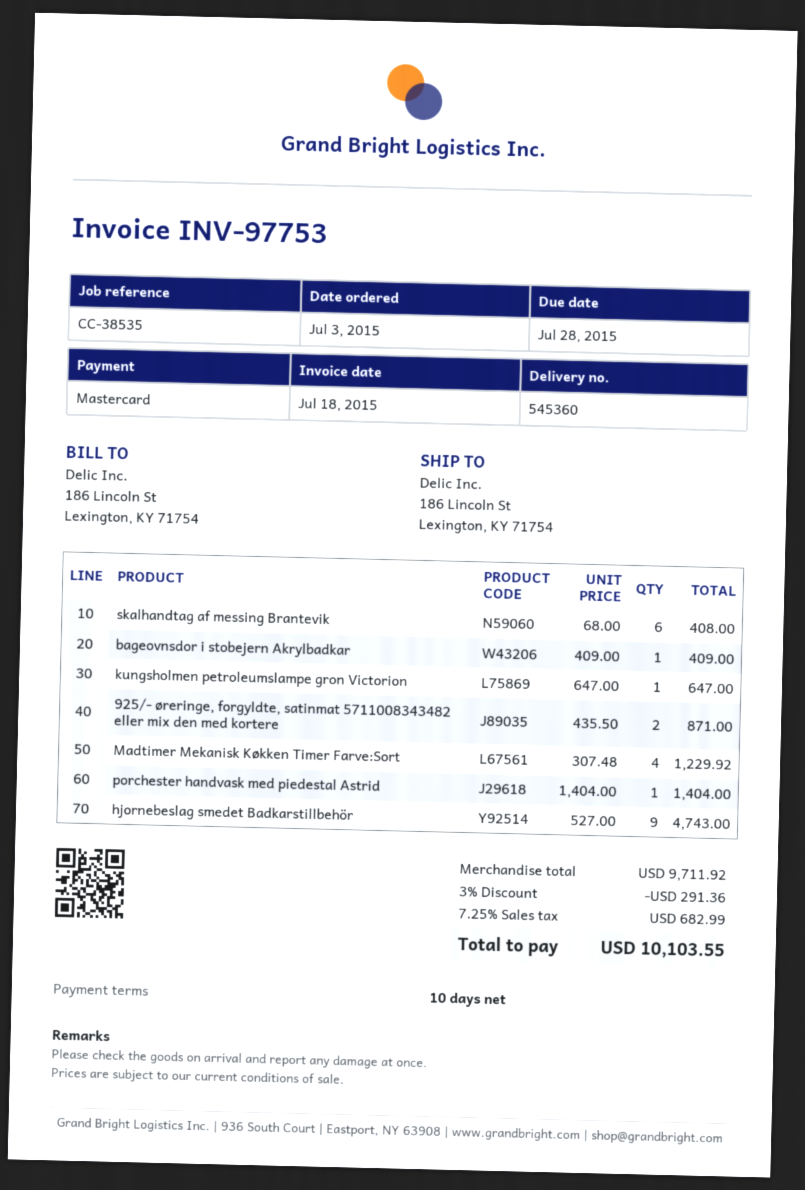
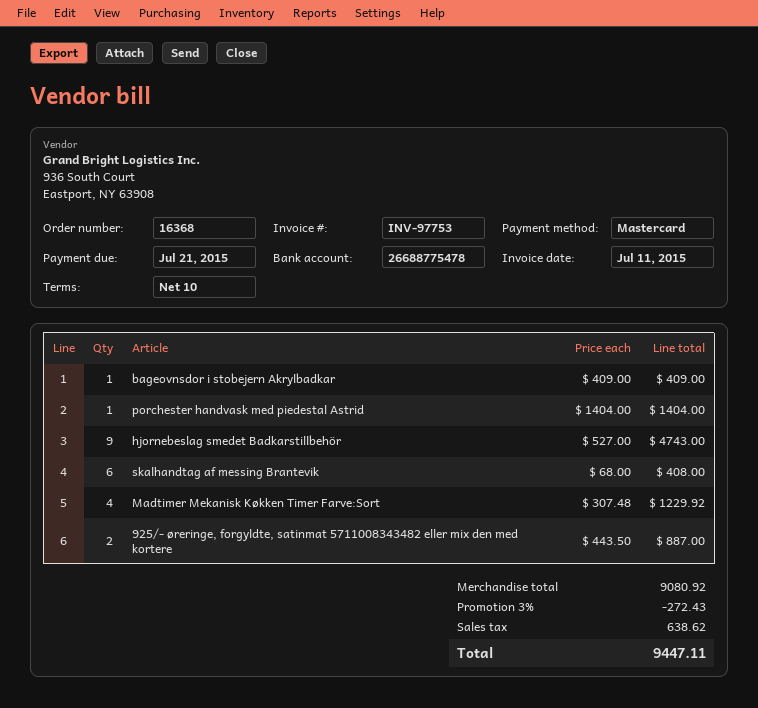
invoice date: 2015-07-18 -> 2015-07-11
due date: 2015-07-28 -> 2015-07-21
kungsholmen petroleumslampe gron Victorion: 1 x 647.00 = 647.00 -> none
925/- øreringe, forgyldte, satinmat 5711008343482 eller mix den med kortere: 2 x 435.50 = 871.00 -> 2 x 443.50 = 887.00
subtotal: 9711.92 -> 9080.92
discount: 3% = 291.36 -> 3% = 272.43
tax: 682.99 -> 638.62
total: 10103.55 -> 9447.11

